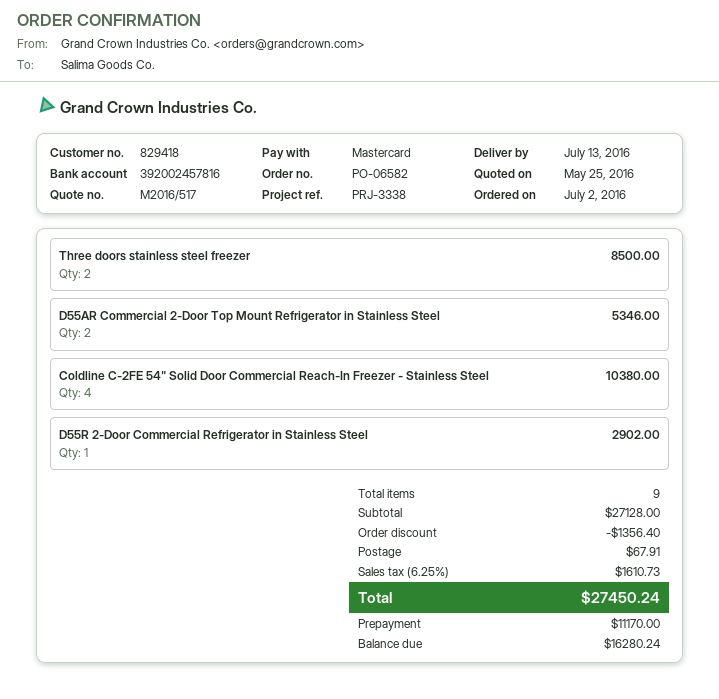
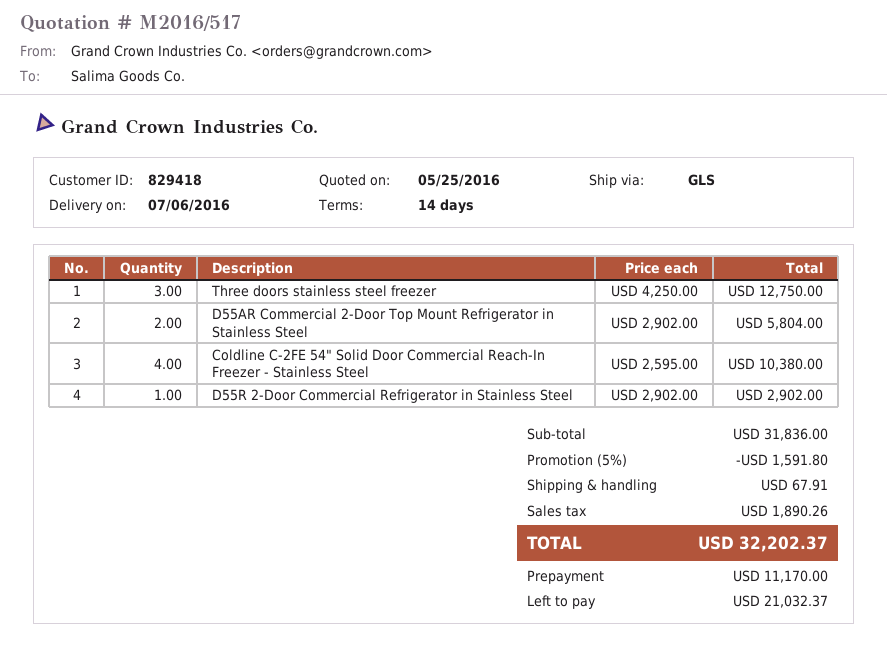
delivery date: 2016-07-13 -> 2016-07-06
Three doors stainless steel freezer: 2 for 8500.00 -> 3 for 12750.00
D55AR Commercial 2-Door Top Mount Refrigerator in Stainless Steel: 2 for 5346.00 -> 2 for 5804.00
subtotal: 27128.00 -> 31836.00
discount: 1356.40 -> 1591.80
tax: 1610.73 -> 1890.26
total: 27450.24 -> 32202.37
balance: 16280.24 -> 21032.37

